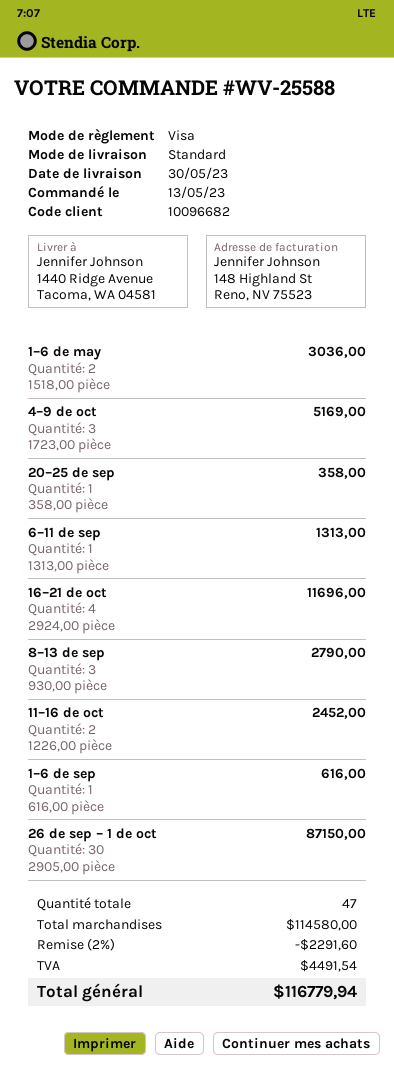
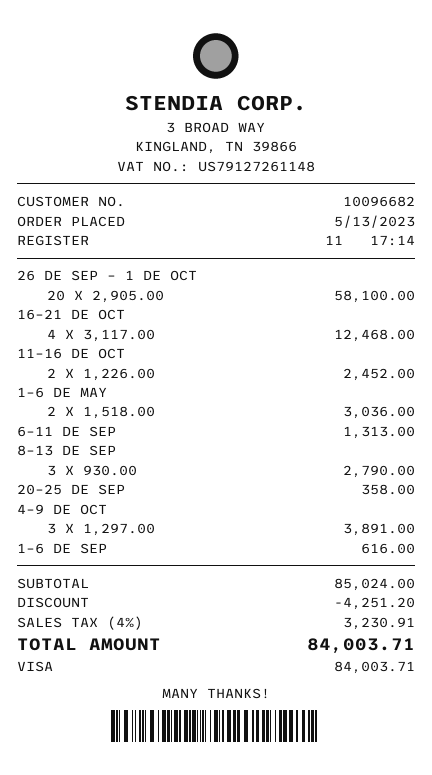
4–9 de oct: 3 x 1723.00 = 5169.00 -> 3 x 1297.00 = 3891.00
16–21 de oct: 4 x 2924.00 = 11696.00 -> 4 x 3117.00 = 12468.00
26 de sep – 1 de oct: 30 x 2905.00 = 87150.00 -> 20 x 2905.00 = 58100.00
subtotal: 114580.00 -> 85024.00
discount: 2291.60 -> 4251.20
tax: 4491.54 -> 3230.91
total: 116779.94 -> 84003.71

